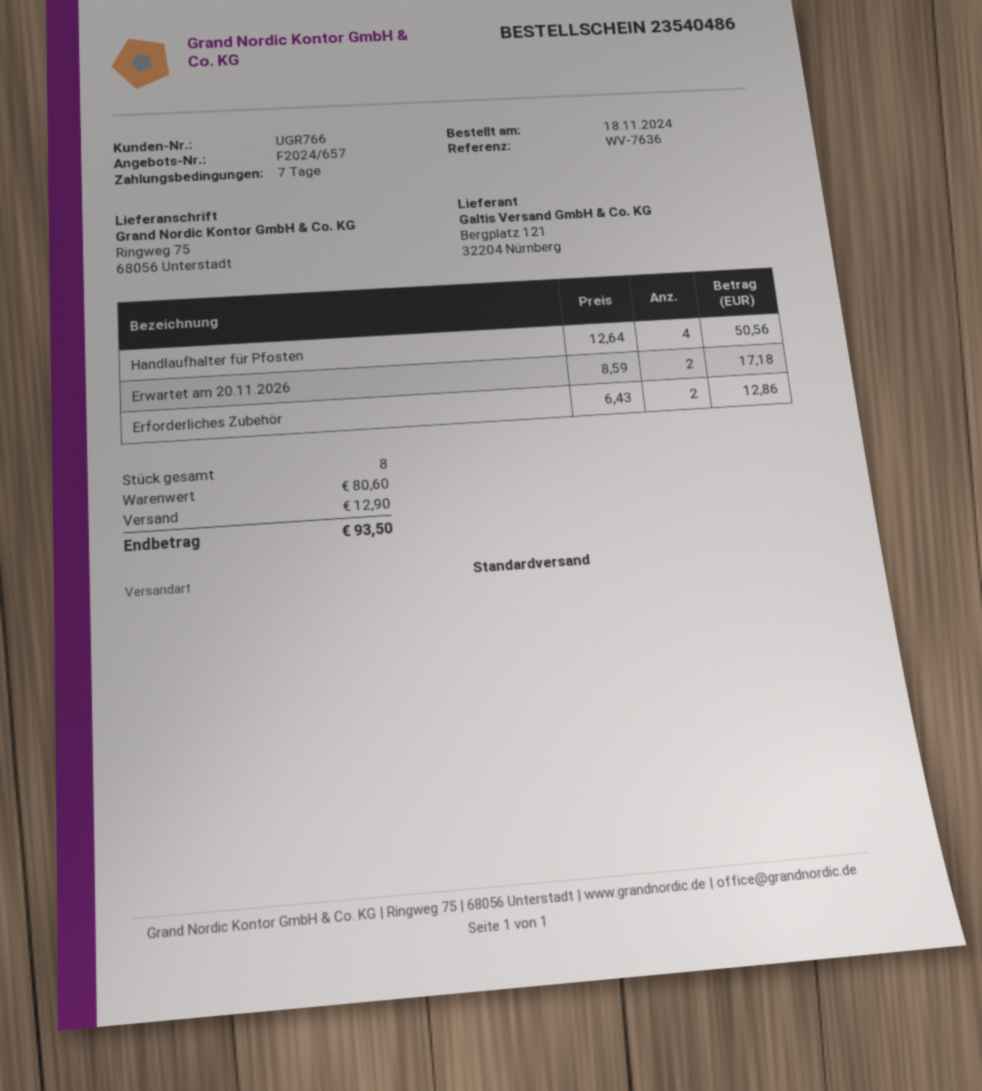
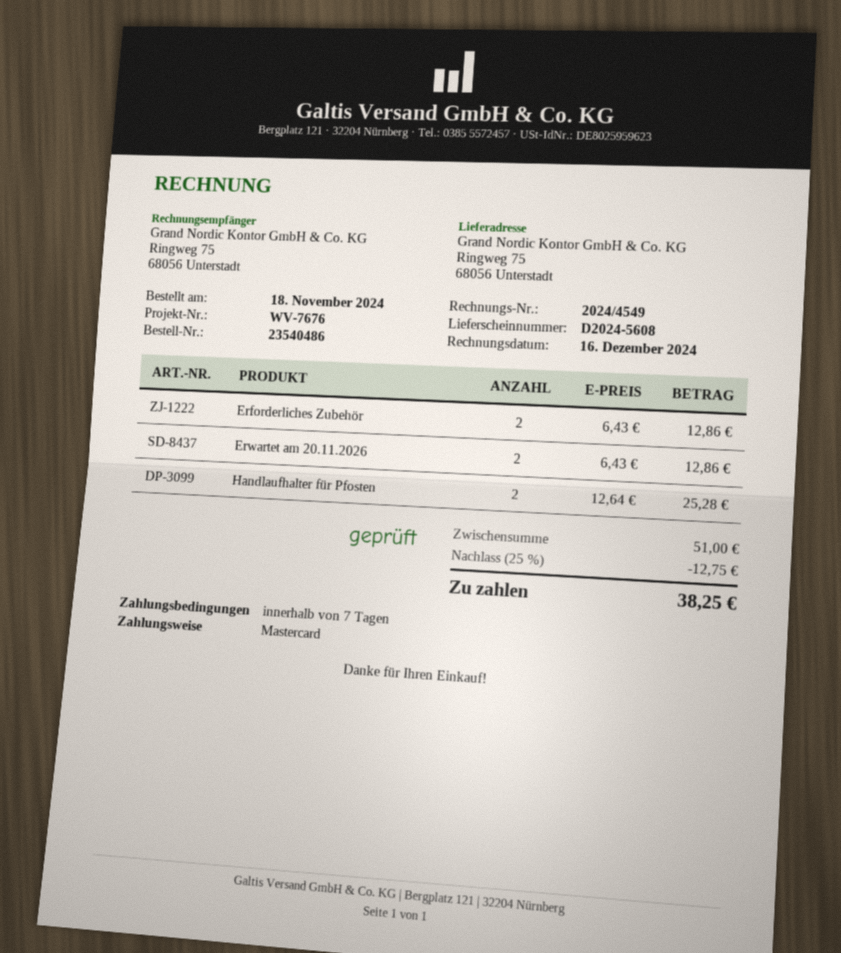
reference: WV-7636 -> WV-7676
Handlaufhalter für Pfosten: 4 x 12.64 = 50.56 -> 2 x 12.64 = 25.28
Erwartet am 20.11.2026: 2 x 8.59 = 17.18 -> 2 x 6.43 = 12.86
subtotal: 80.60 -> 51.00
discount: none -> 25% = 12.75
shipping: 12.90 -> none
total: 93.50 -> 38.25

